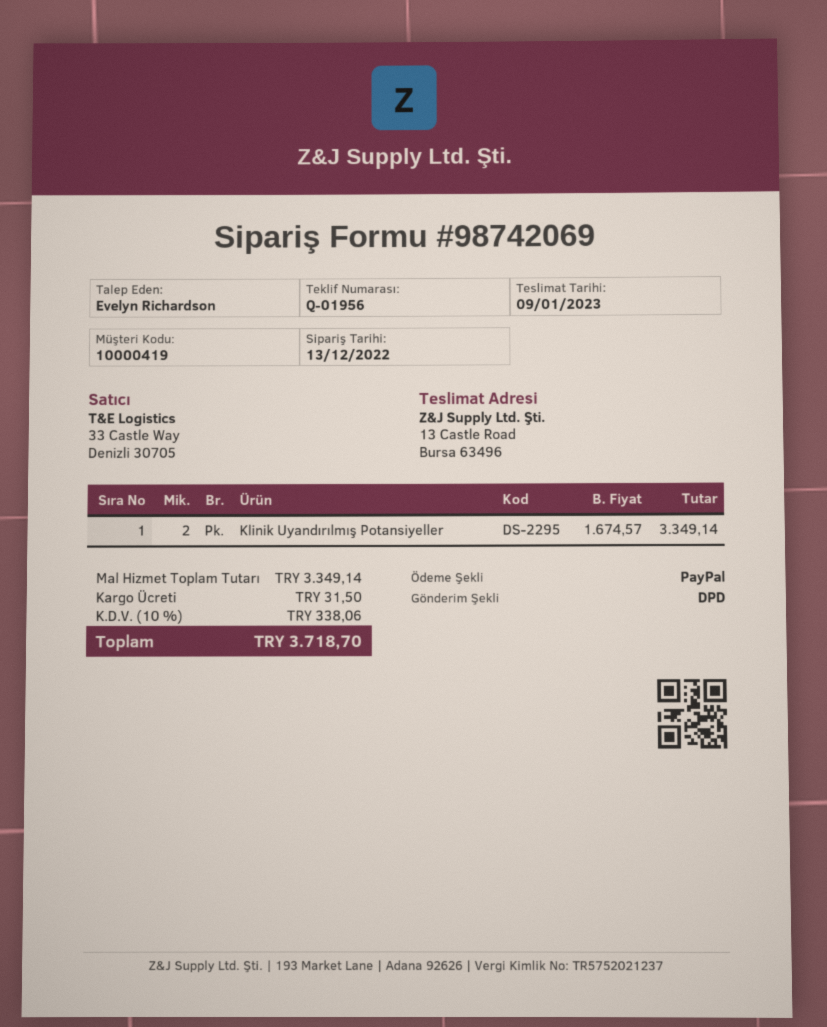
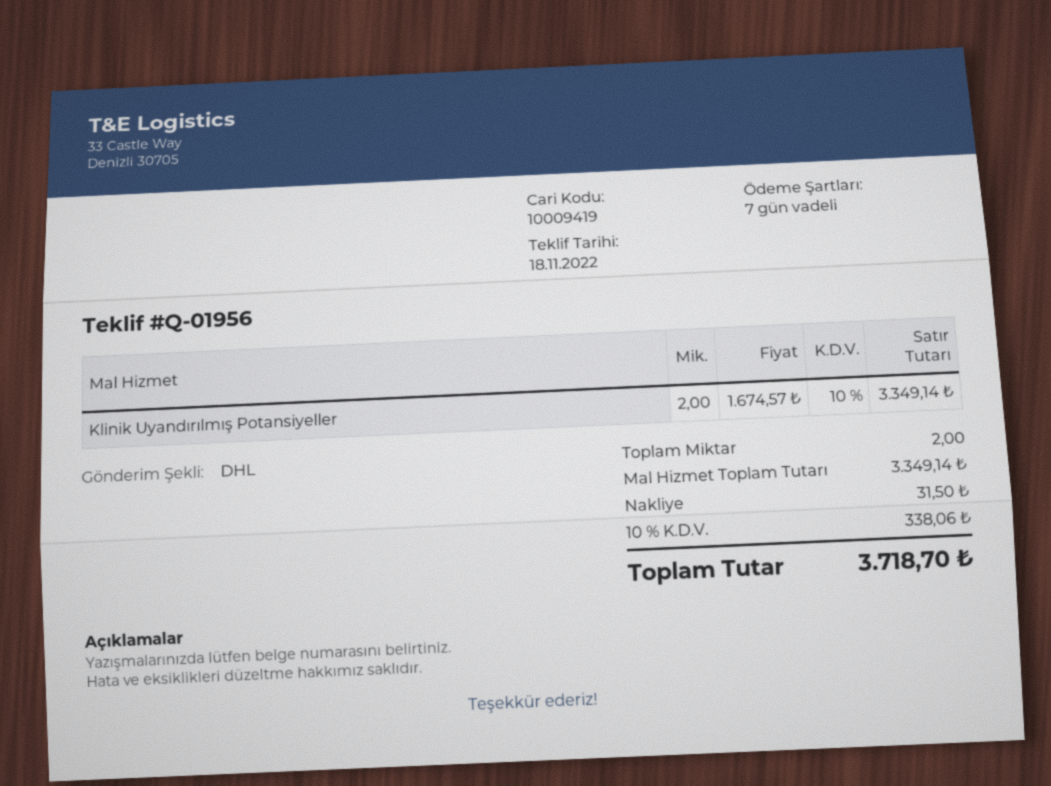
customer number: 10000419 -> 10009419
shipping method: DPD -> DHL

